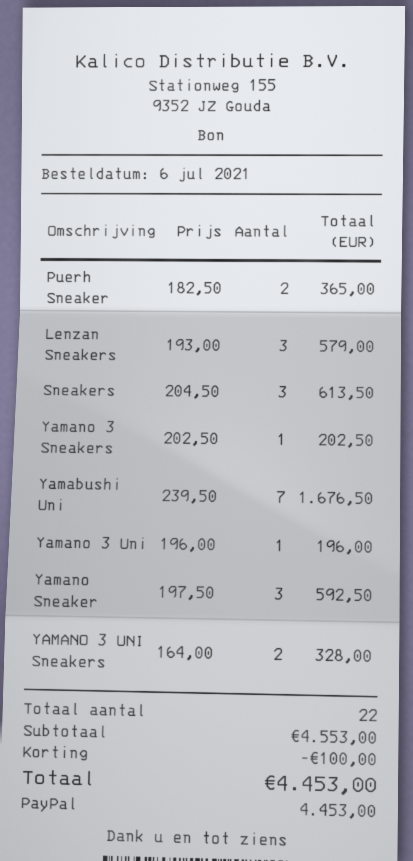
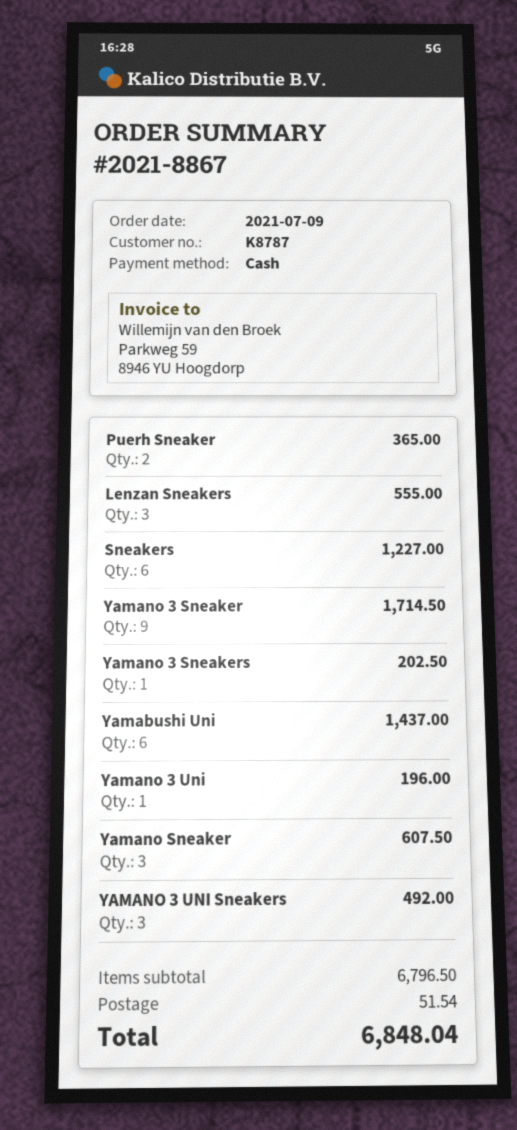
order date: 2021-07-06 -> 2021-07-09
payment method: PayPal -> cash
Lenzan Sneakers: 3 for 579.00 -> 3 for 555.00
Sneakers: 3 for 613.50 -> 6 for 1227.00
Yamabushi Uni: 7 for 1676.50 -> 6 for 1437.00
Yamano Sneaker: 3 for 592.50 -> 3 for 607.50
YAMANO 3 UNI Sneakers: 2 for 328.00 -> 3 for 492.00
Yamano 3 Sneaker: none -> 9 for 1714.50
subtotal: 4553.00 -> 6796.50
discount: 100.00 -> none
shipping: none -> 51.54
total: 4453.00 -> 6848.04

